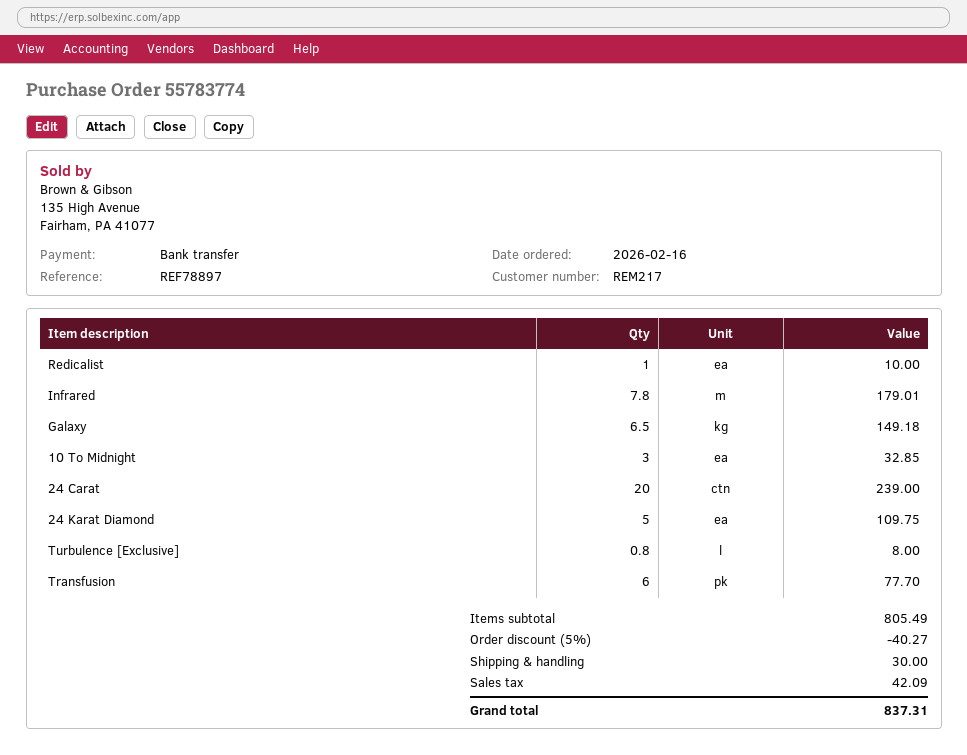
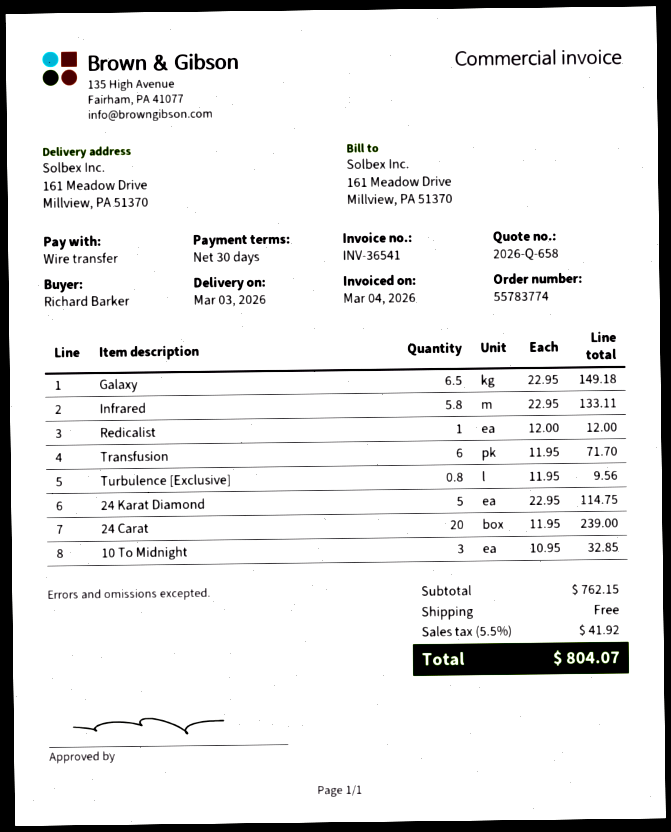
Redicalist: 1 for 10.00 -> 1 for 12.00
Infrared: 7.8 for 179.01 -> 5.8 for 133.11
24 Karat Diamond: 5 for 109.75 -> 5 for 114.75
Turbulence [Exclusive]: 0.8 for 8.00 -> 0.8 for 9.56
Transfusion: 6 for 77.70 -> 6 for 71.70
subtotal: 805.49 -> 762.15
discount: 5% = 40.27 -> none
shipping: 30.00 -> 0.00
tax: 42.09 -> 41.92
total: 837.31 -> 804.07

